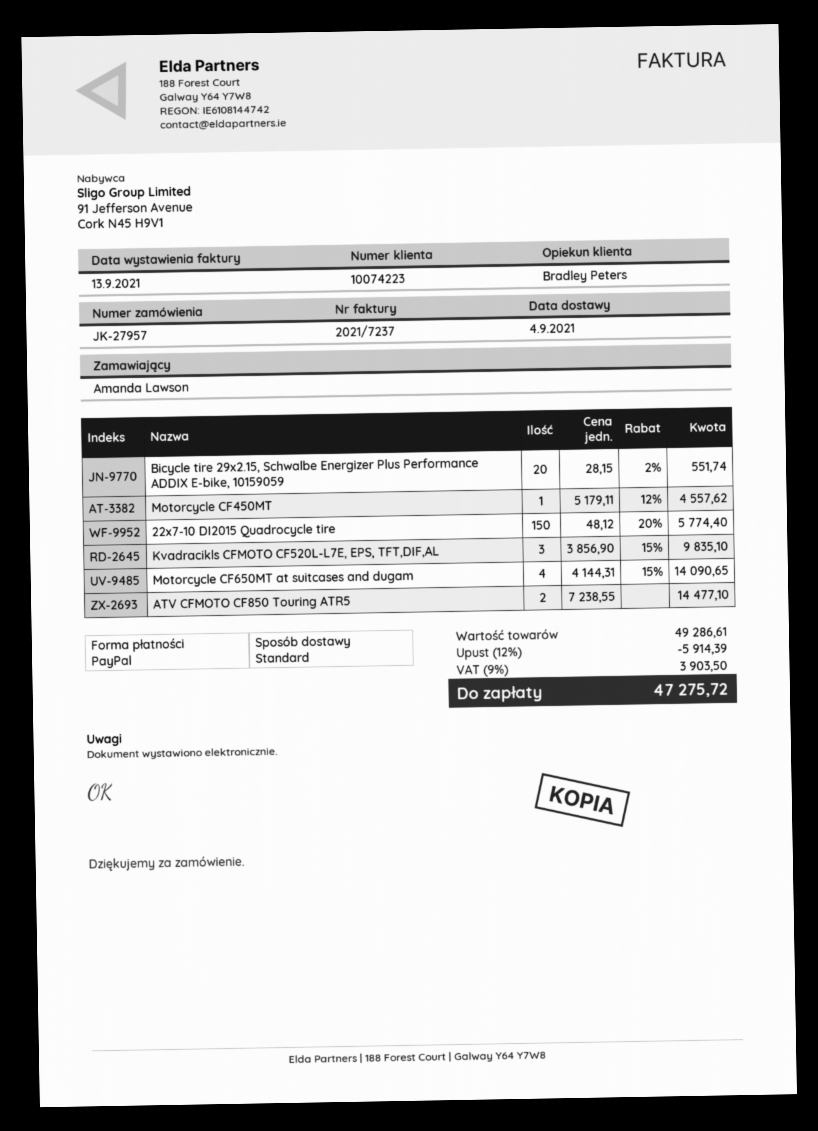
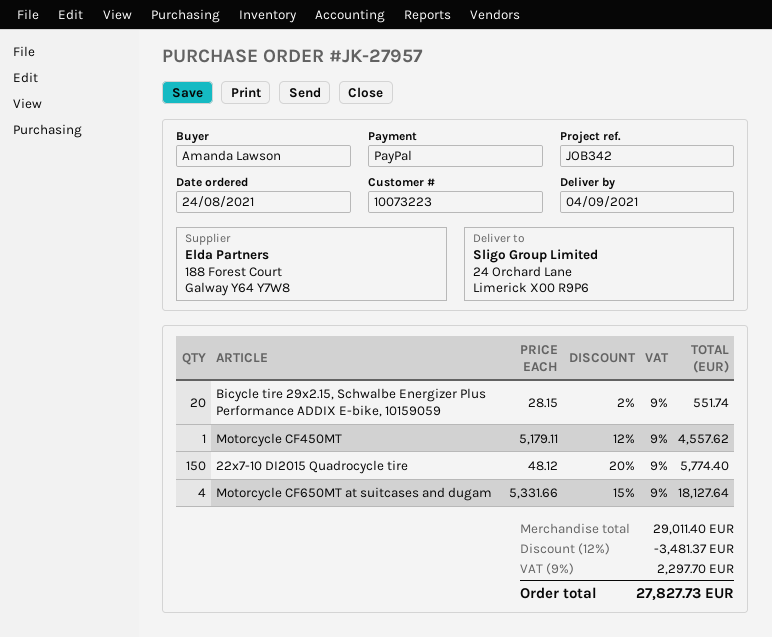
customer number: 10074223 -> 10073223
Kvadracikls CFMOTO CF520L-L7E, EPS, TFT,DIF,AL: 3 x 3856.90 - 15% = 9835.10 -> none
Motorcycle CF650MT at suitcases and dugam: 4 x 4144.31 - 15% = 14090.65 -> 4 x 5331.66 - 15% = 18127.64
ATV CFMOTO CF850 Touring ATR5: 2 x 7238.55 = 14477.10 -> none
subtotal: 49286.61 -> 29011.40
discount: 12% = 5914.39 -> 12% = 3481.37
tax: 9% = 3903.50 -> 9% = 2297.70
total: 47275.72 -> 27827.73

